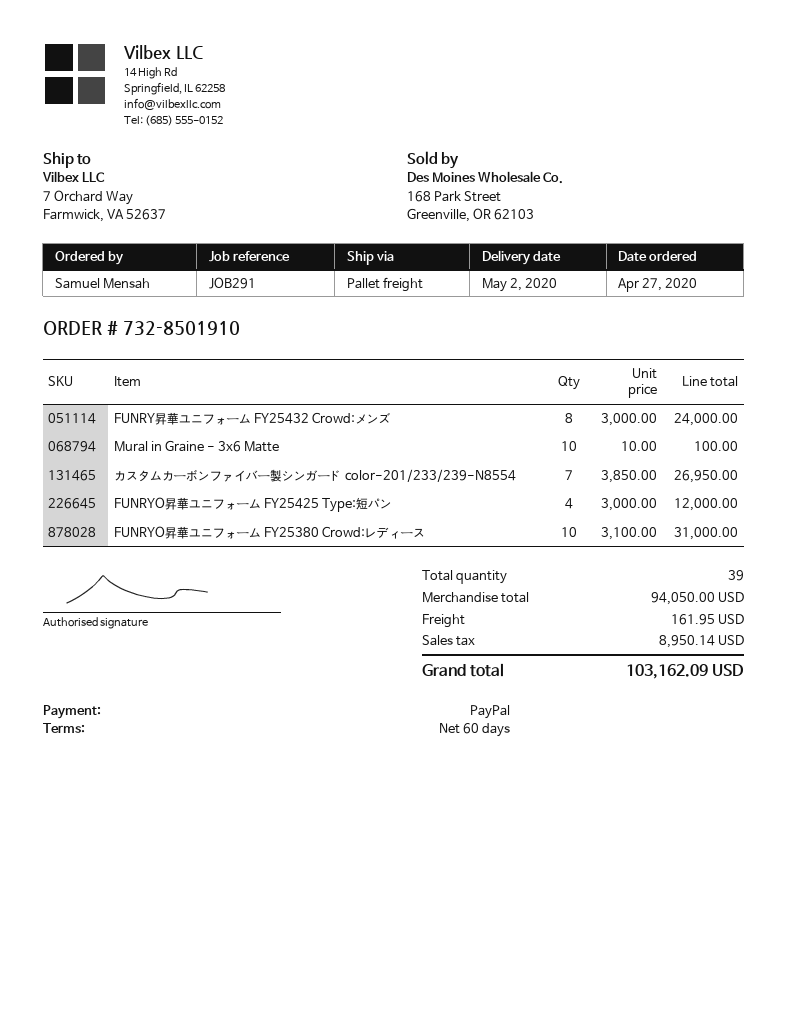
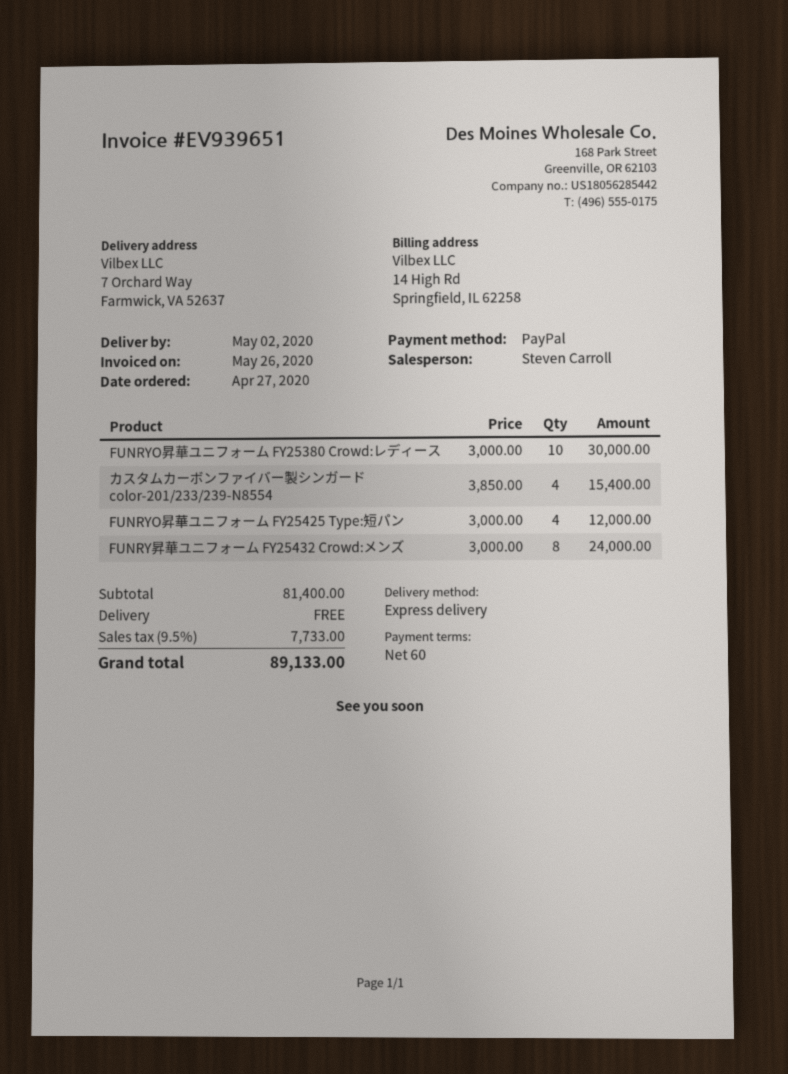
shipping method: pallet freight -> express
Mural in Graine - 3x6 Matte: 10 x 10.00 = 100.00 -> none
カスタムカーボンファイバー製シンガード color-201/233/239-N8554: 7 x 3850.00 = 26950.00 -> 4 x 3850.00 = 15400.00
FUNRYO昇華ユニフォーム FY25380 Crowd:レディース: 10 x 3100.00 = 31000.00 -> 10 x 3000.00 = 30000.00
subtotal: 94050.00 -> 81400.00
shipping: 161.95 -> 0.00
tax: 8950.14 -> 7733.00
total: 103162.09 -> 89133.00

